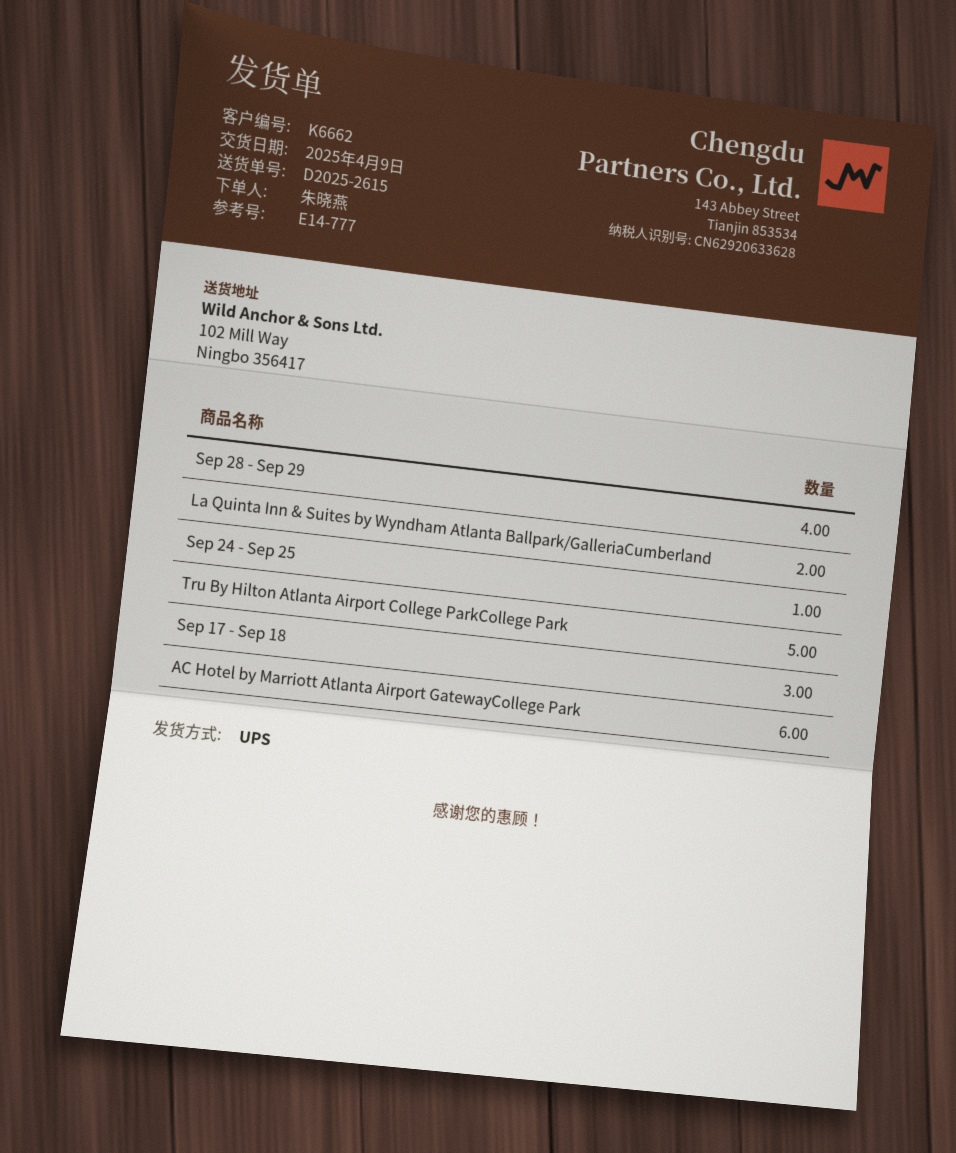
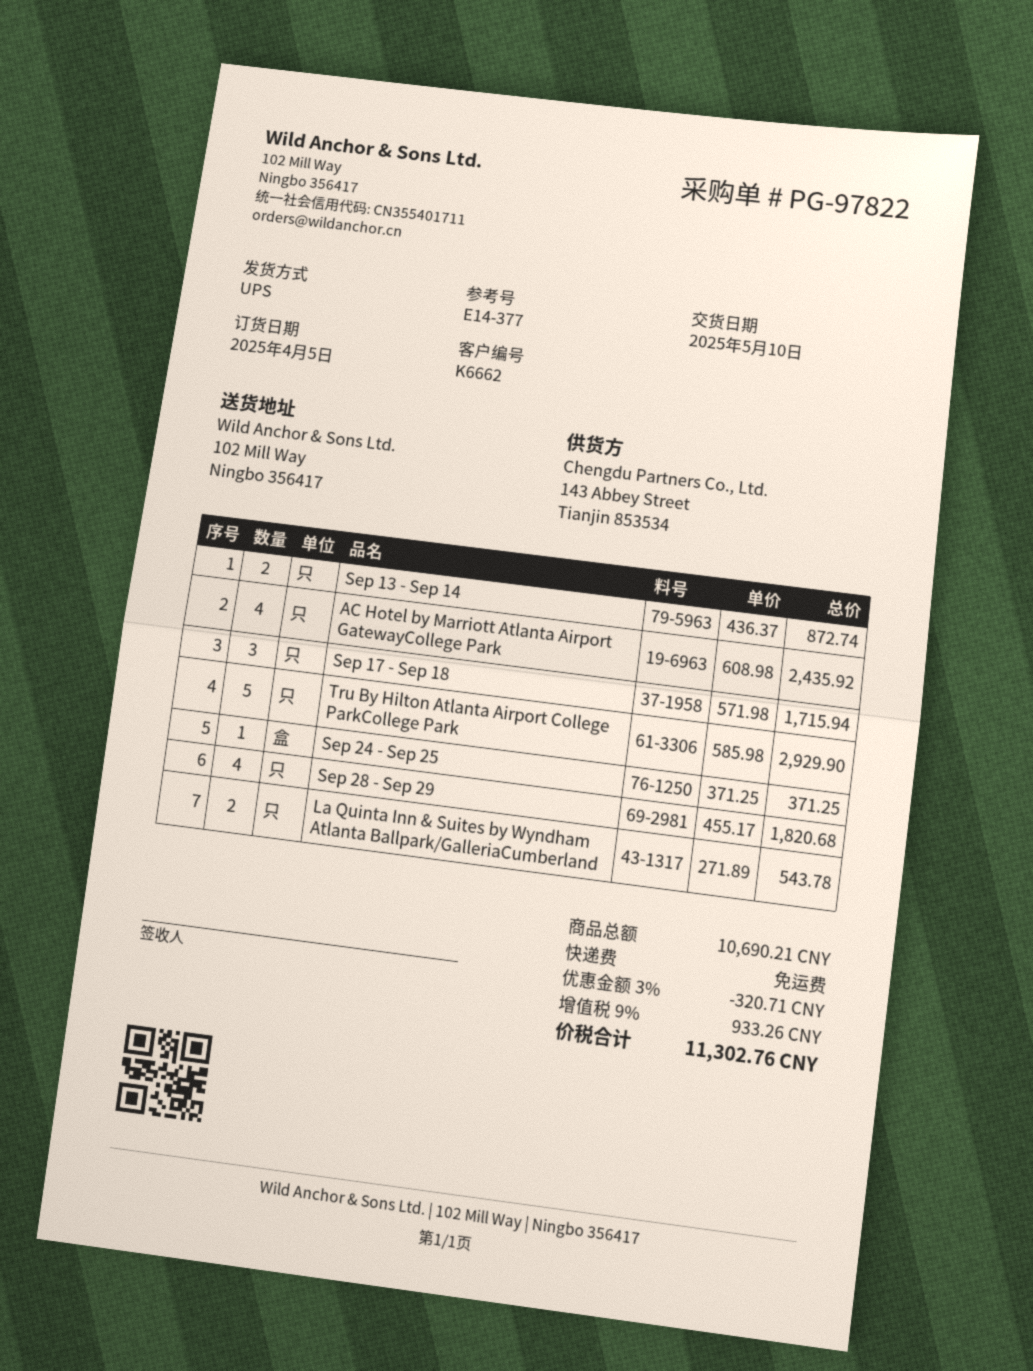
delivery date: 2025-04-09 -> 2025-05-10
reference: E14-777 -> E14-377
AC Hotel by Marriott Atlanta Airport GatewayCollege Park: 6 -> 4
Sep 13 - Sep 14: none -> 2

